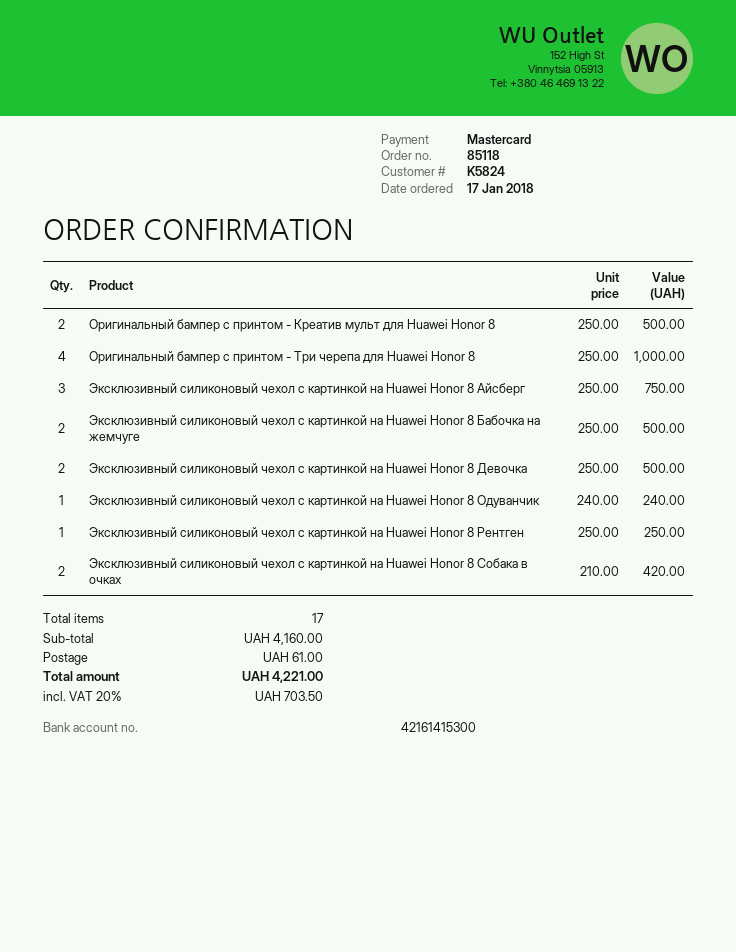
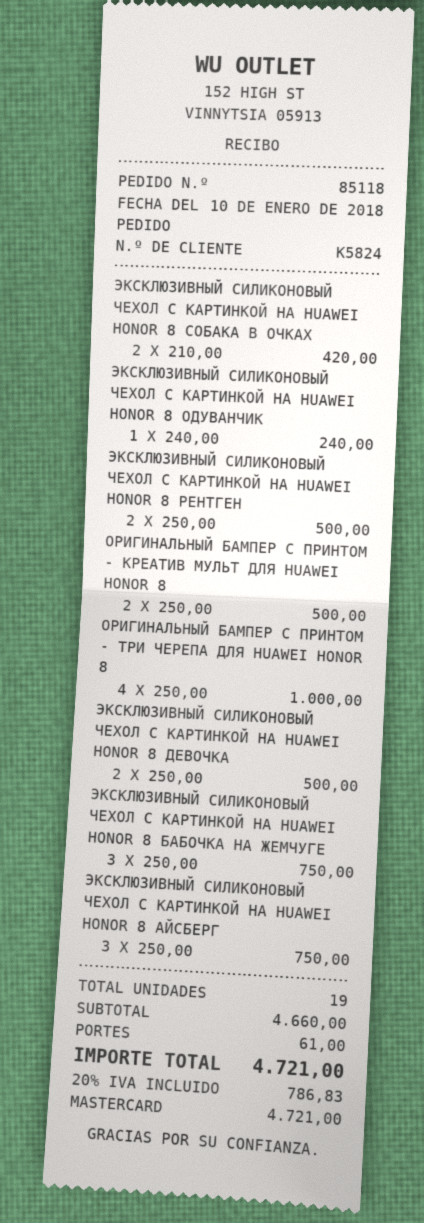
order date: 2018-01-17 -> 2018-01-10
Эксклюзивный силиконовый чехол с картинкой на Huawei Honor 8 Бабочка на жемчуге: 2 x 250.00 = 500.00 -> 3 x 250.00 = 750.00
Эксклюзивный силиконовый чехол с картинкой на Huawei Honor 8 Рентген: 1 x 250.00 = 250.00 -> 2 x 250.00 = 500.00
total quantity: 17 -> 19
subtotal: 4160.00 -> 4660.00
tax: 20% = 703.50 -> 20% = 786.83
total: 4221.00 -> 4721.00

